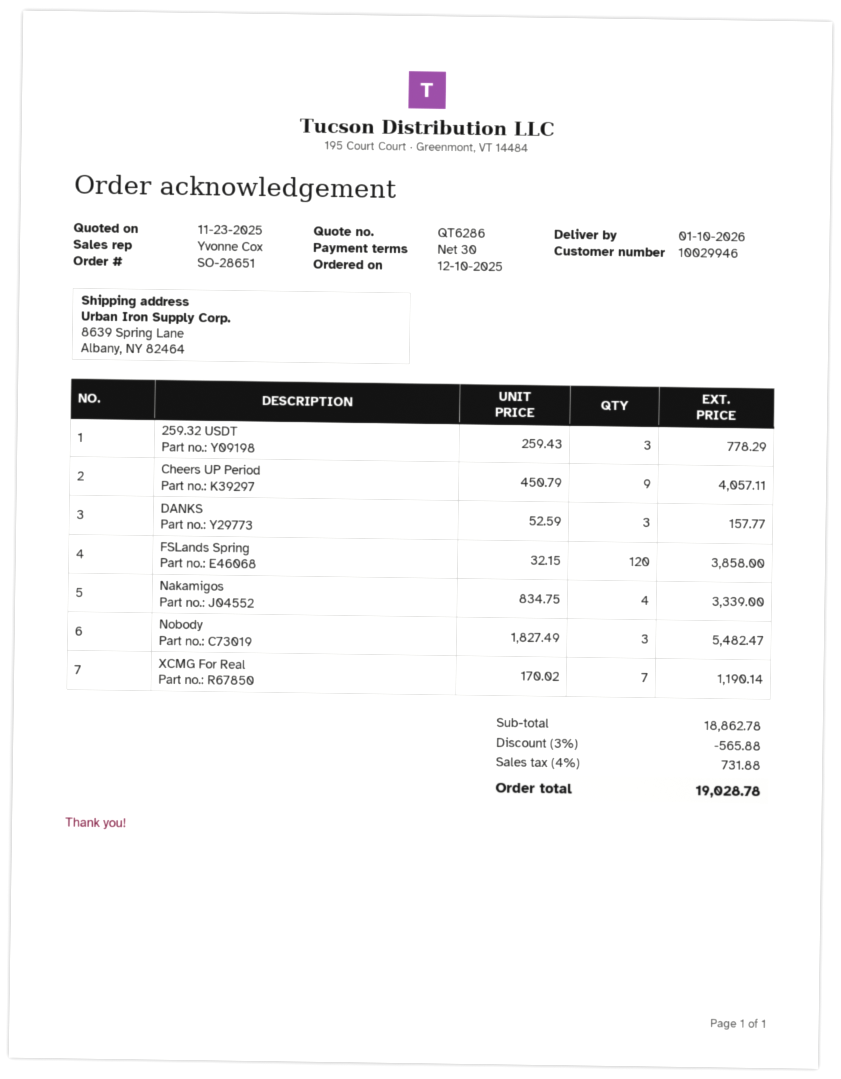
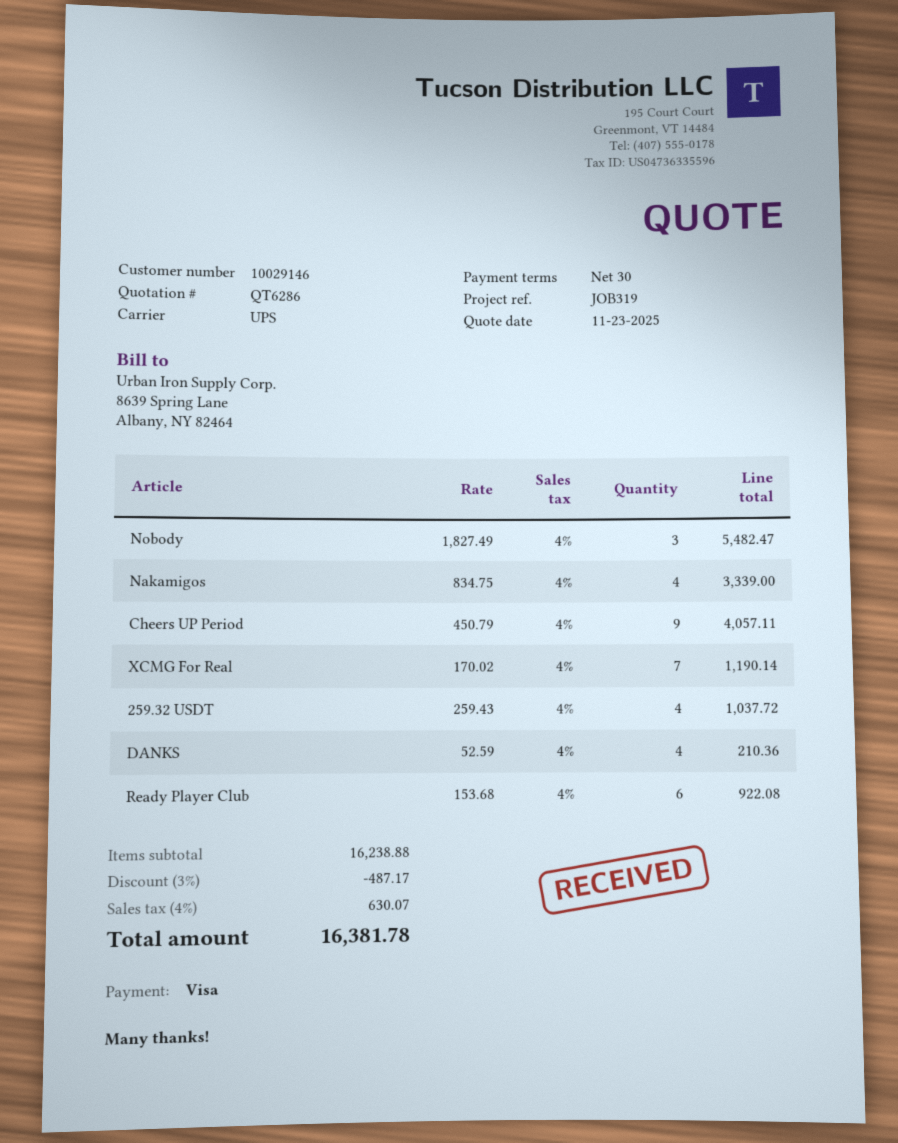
customer number: 10029946 -> 10029146
259.32 USDT: 3 x 259.43 = 778.29 -> 4 x 259.43 = 1037.72
DANKS: 3 x 52.59 = 157.77 -> 4 x 52.59 = 210.36
FSLands Spring: 120 x 32.15 = 3858.00 -> none
Ready Player Club: none -> 6 x 153.68 = 922.08
subtotal: 18862.78 -> 16238.88
discount: 3% = 565.88 -> 3% = 487.17
tax: 4% = 731.88 -> 4% = 630.07
total: 19028.78 -> 16381.78

